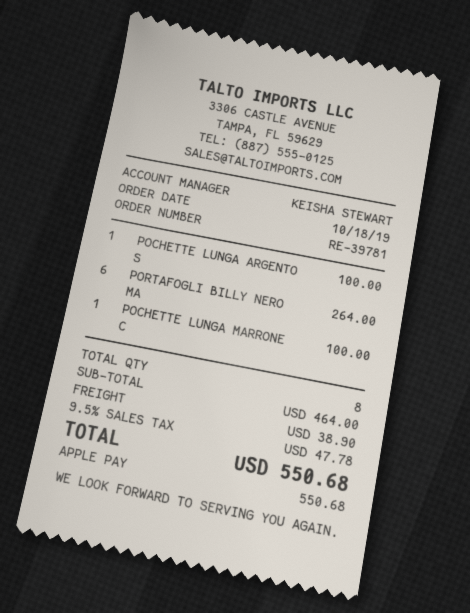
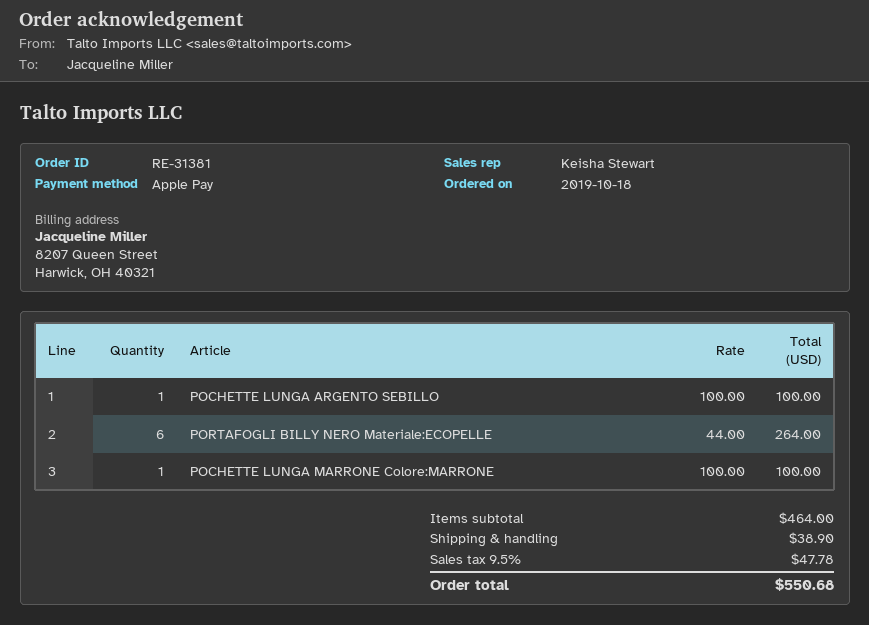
order number: RE-39781 -> RE-31381

